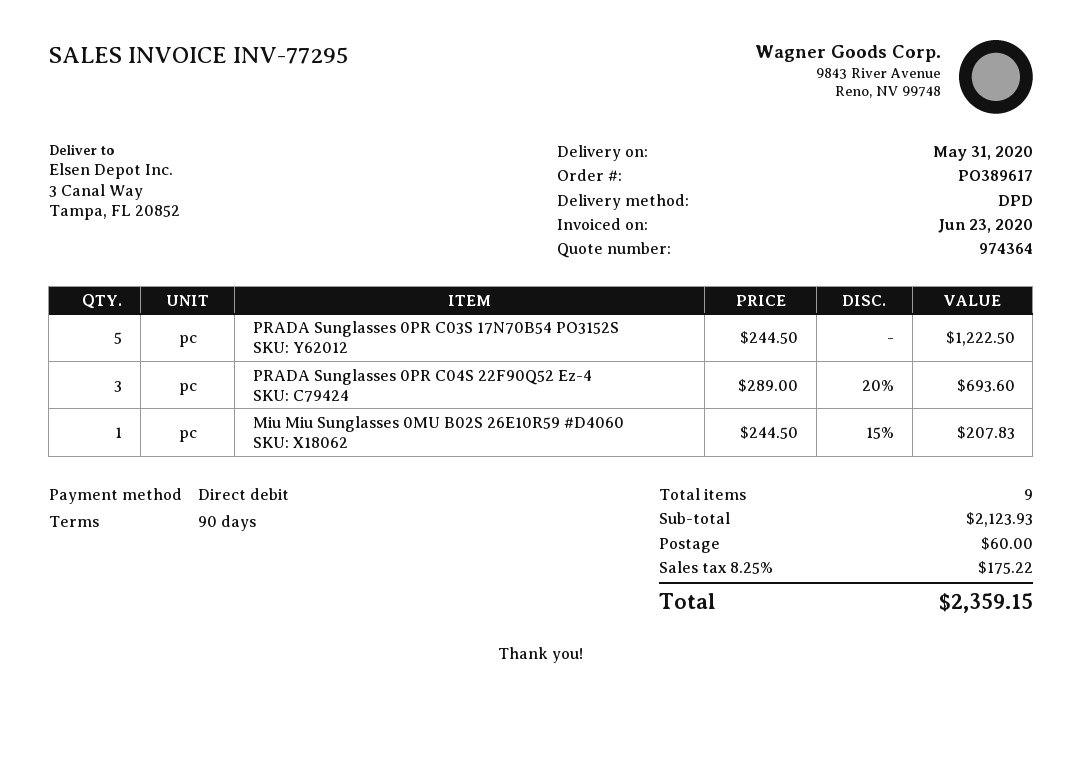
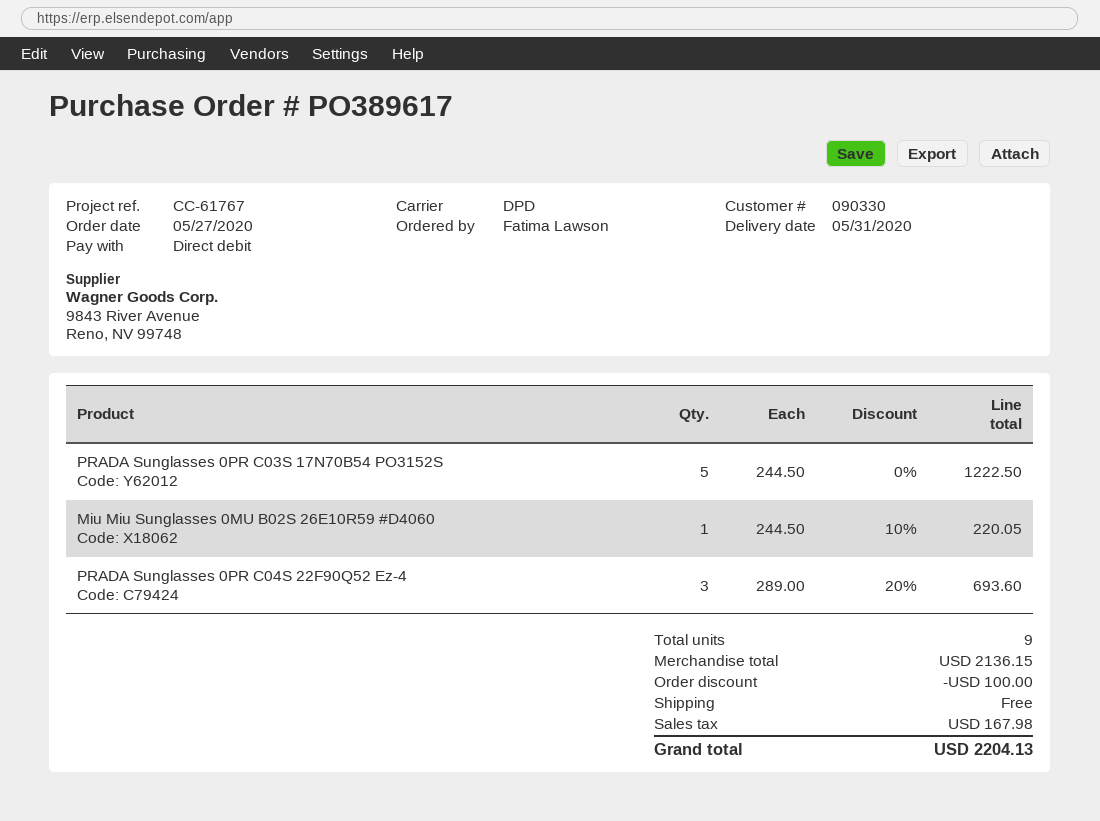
Miu Miu Sunglasses 0MU B02S 26E10R59 #D4060: 1 x 244.50 - 15% = 207.83 -> 1 x 244.50 - 10% = 220.05
subtotal: 2123.93 -> 2136.15
discount: none -> 100.00
shipping: 60.00 -> 0.00
tax: 175.22 -> 167.98
total: 2359.15 -> 2204.13

